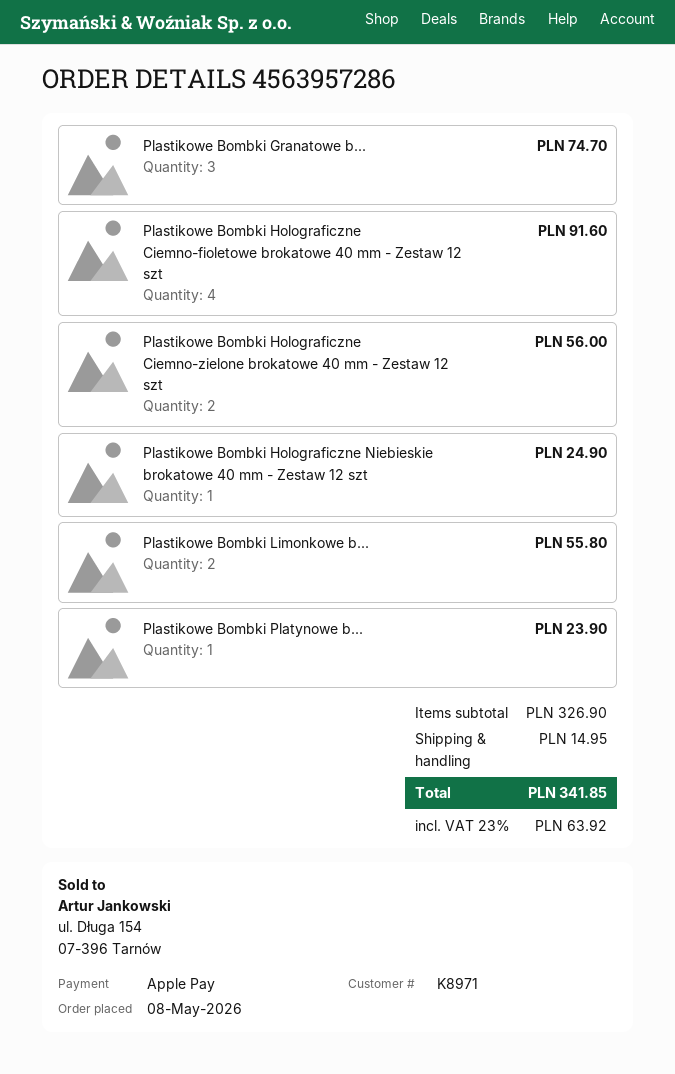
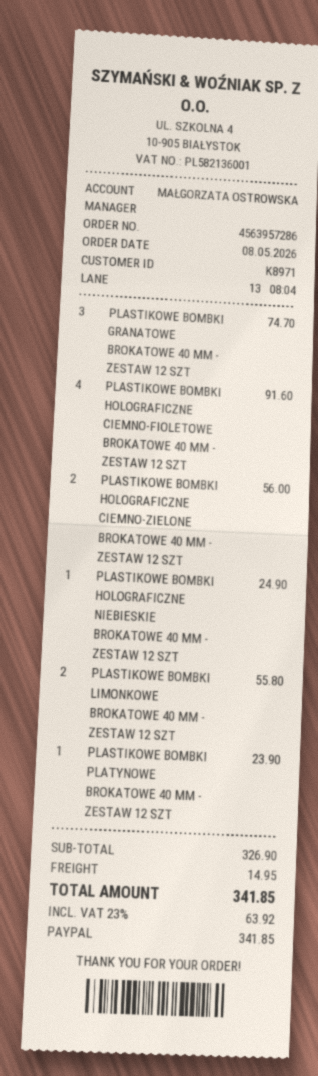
payment method: Apple Pay -> PayPal

